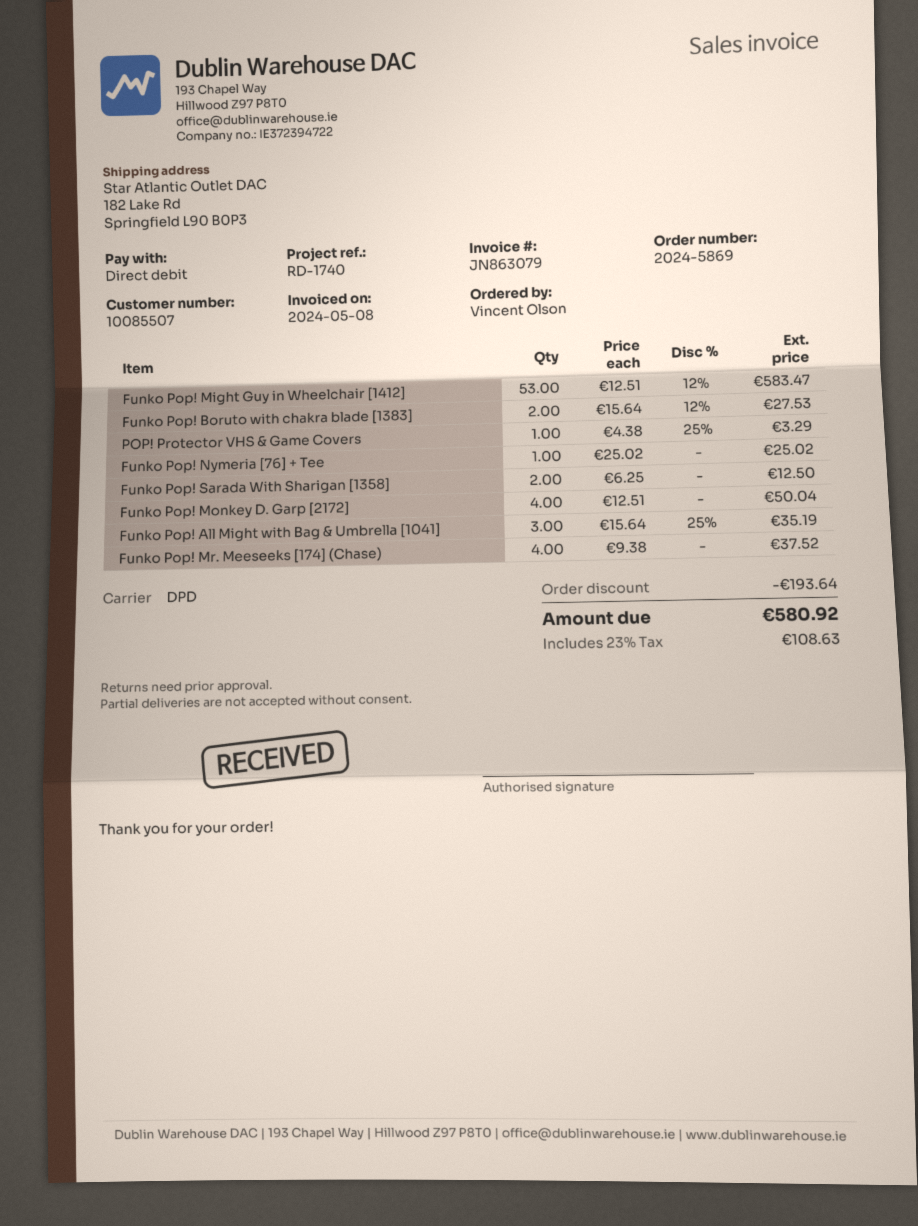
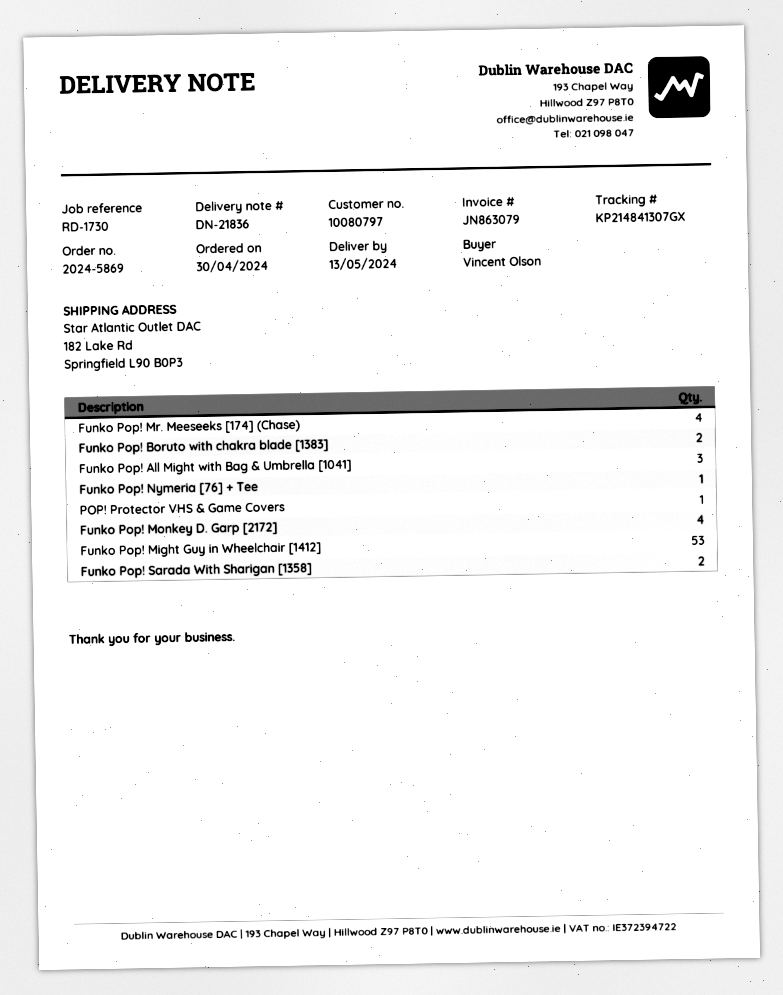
customer number: 10085507 -> 10080797
reference: RD-1740 -> RD-1730

